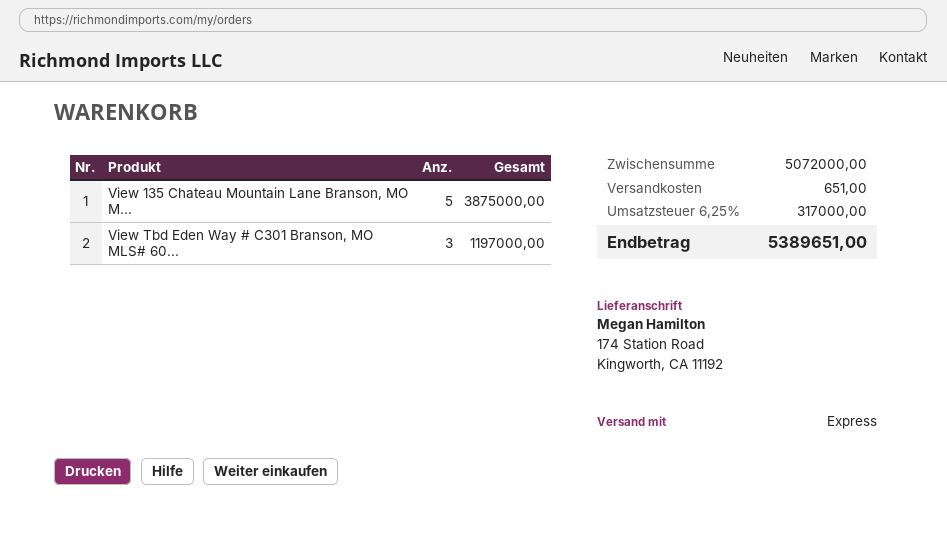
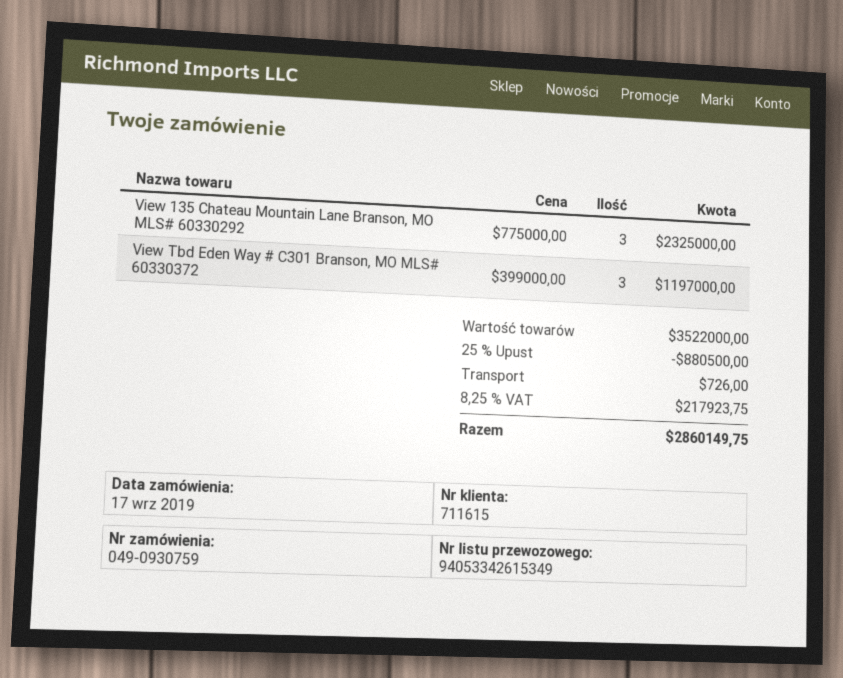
View 135 Chateau Mountain Lane Branson, MO M...: 5 for 3875000.00 -> 3 for 2325000.00
subtotal: 5072000.00 -> 3522000.00
discount: none -> 25% = 880500.00
shipping: 651.00 -> 726.00
tax: 6.25% = 317000.00 -> 8.25% = 217923.75
total: 5389651.00 -> 2860149.75

